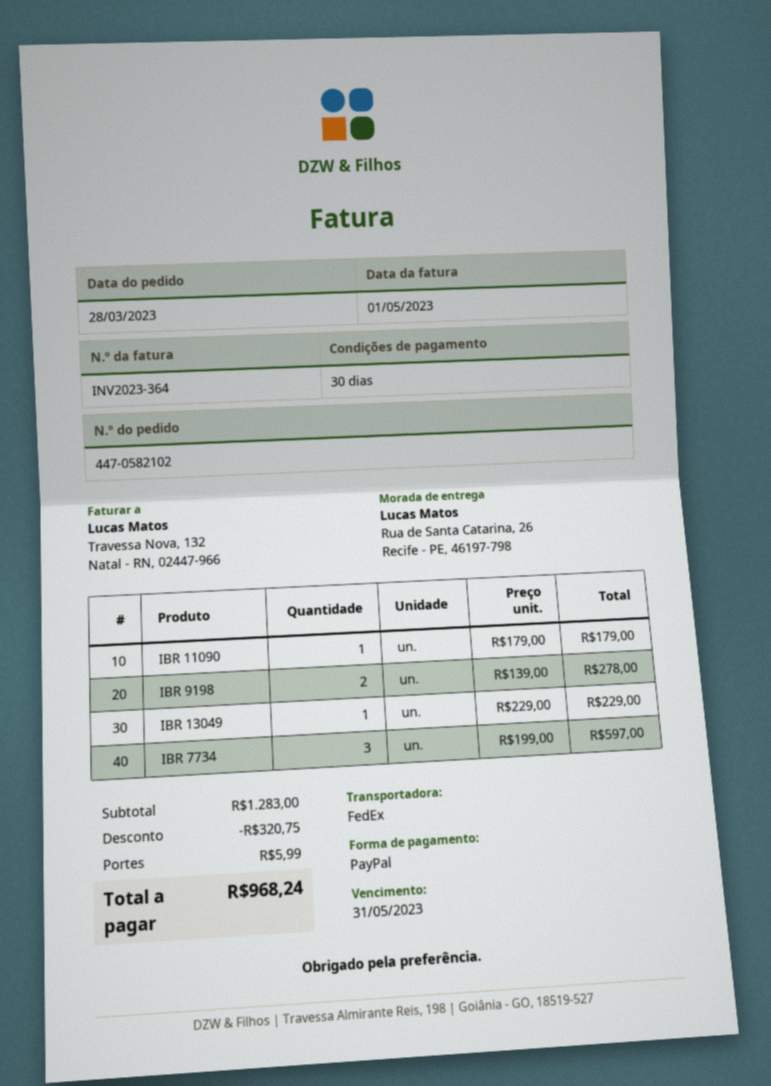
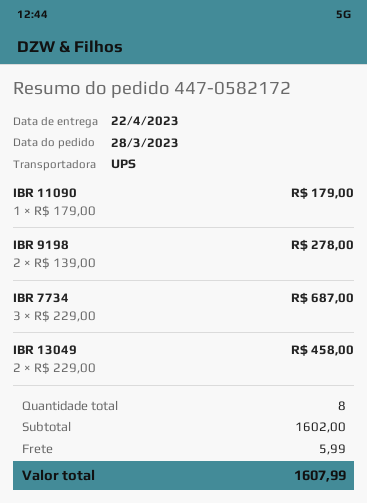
order number: 447-0582102 -> 447-0582172
shipping method: FedEx -> UPS
IBR 13049: 1 x 229.00 = 229.00 -> 2 x 229.00 = 458.00
IBR 7734: 3 x 199.00 = 597.00 -> 3 x 229.00 = 687.00
subtotal: 1283.00 -> 1602.00
discount: 320.75 -> none
total: 968.24 -> 1607.99

